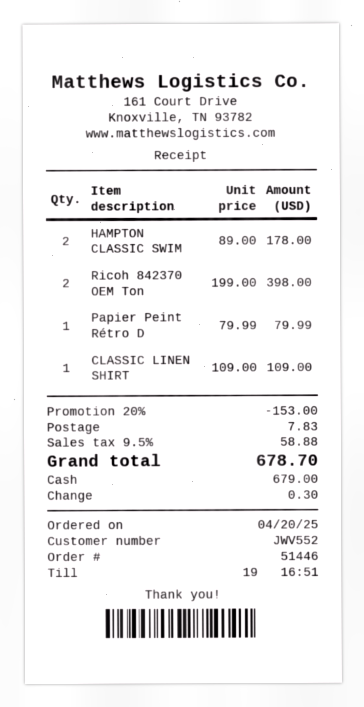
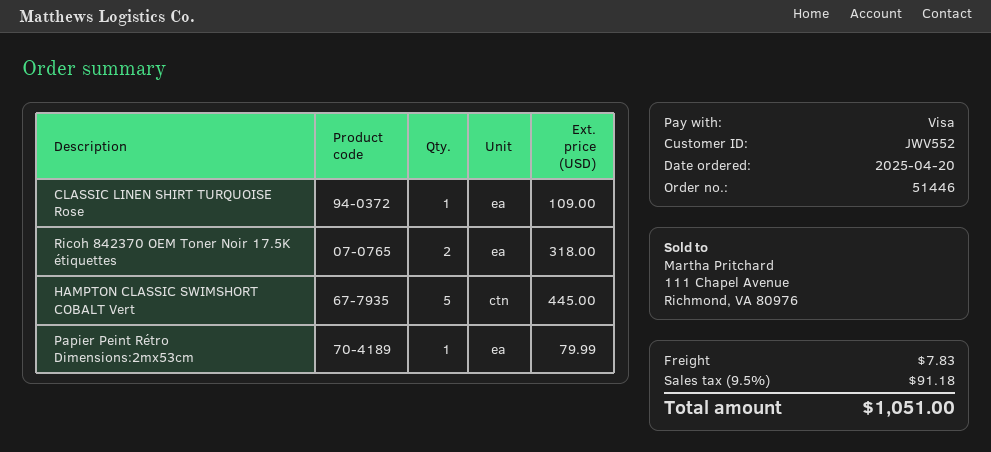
payment method: cash -> Visa
HAMPTON CLASSIC SWIM: 2 for 178.00 -> 5 for 445.00
Ricoh 842370 OEM Ton: 2 for 398.00 -> 2 for 318.00
discount: 20% = 153.00 -> none
tax: 9.5% = 58.88 -> 9.5% = 91.18
total: 678.70 -> 1051.00

